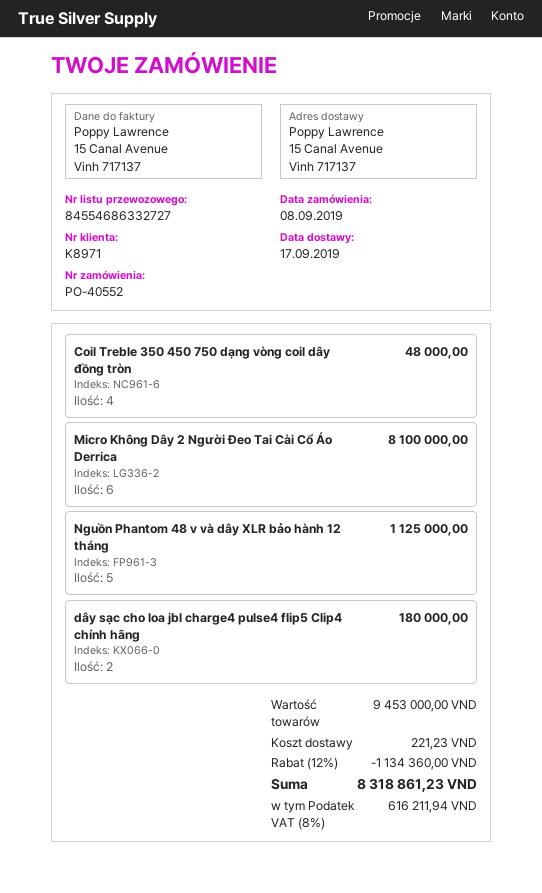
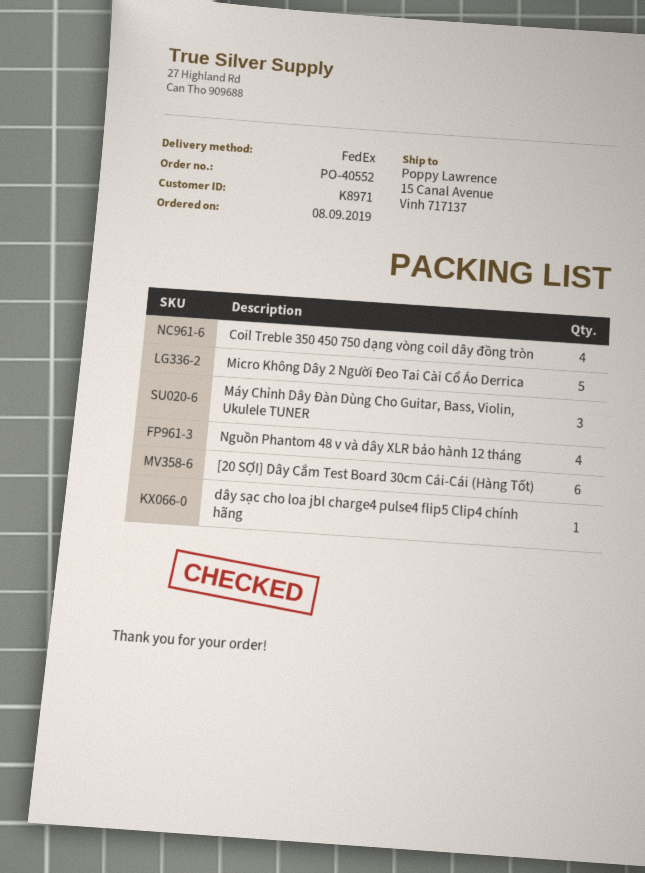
Micro Không Dây 2 Người Đeo Tai Cài Cổ Áo Derrica: 6 -> 5
Nguồn Phantom 48 v và dây XLR bảo hành 12 tháng: 5 -> 4
dây sạc cho loa jbl charge4 pulse4 flip5 Clip4 chính hãng: 2 -> 1
Máy Chỉnh Dây Đàn Dùng Cho Guitar, Bass, Violin, Ukulele TUNER: none -> 3
[20 SỢI] Dây Cắm Test Board 30cm Cái-Cái (Hàng Tốt): none -> 6

